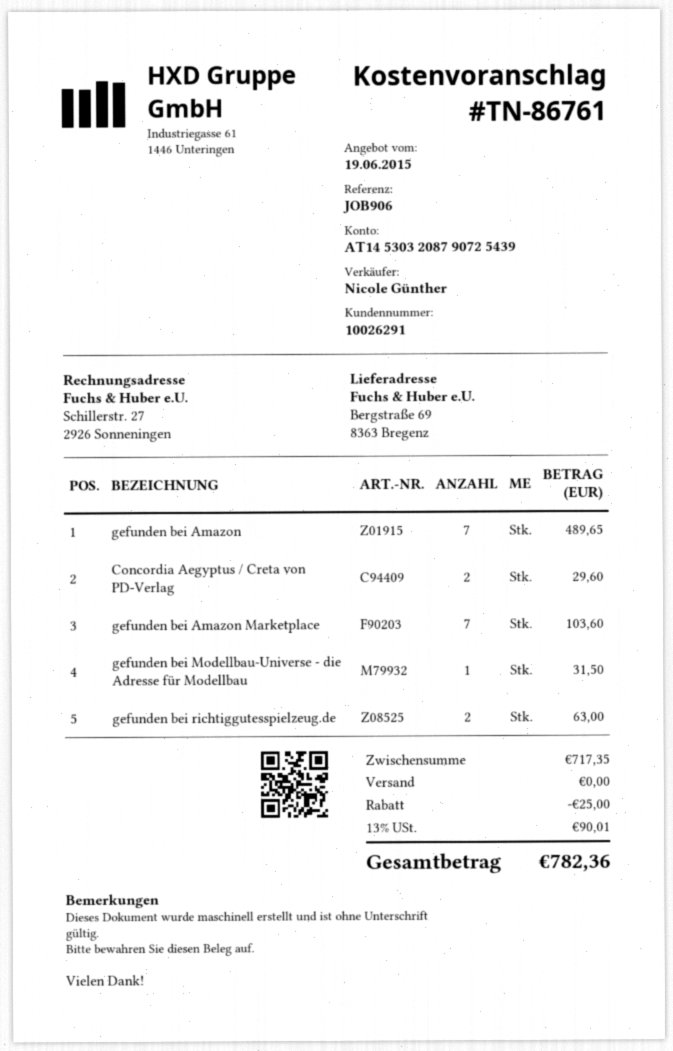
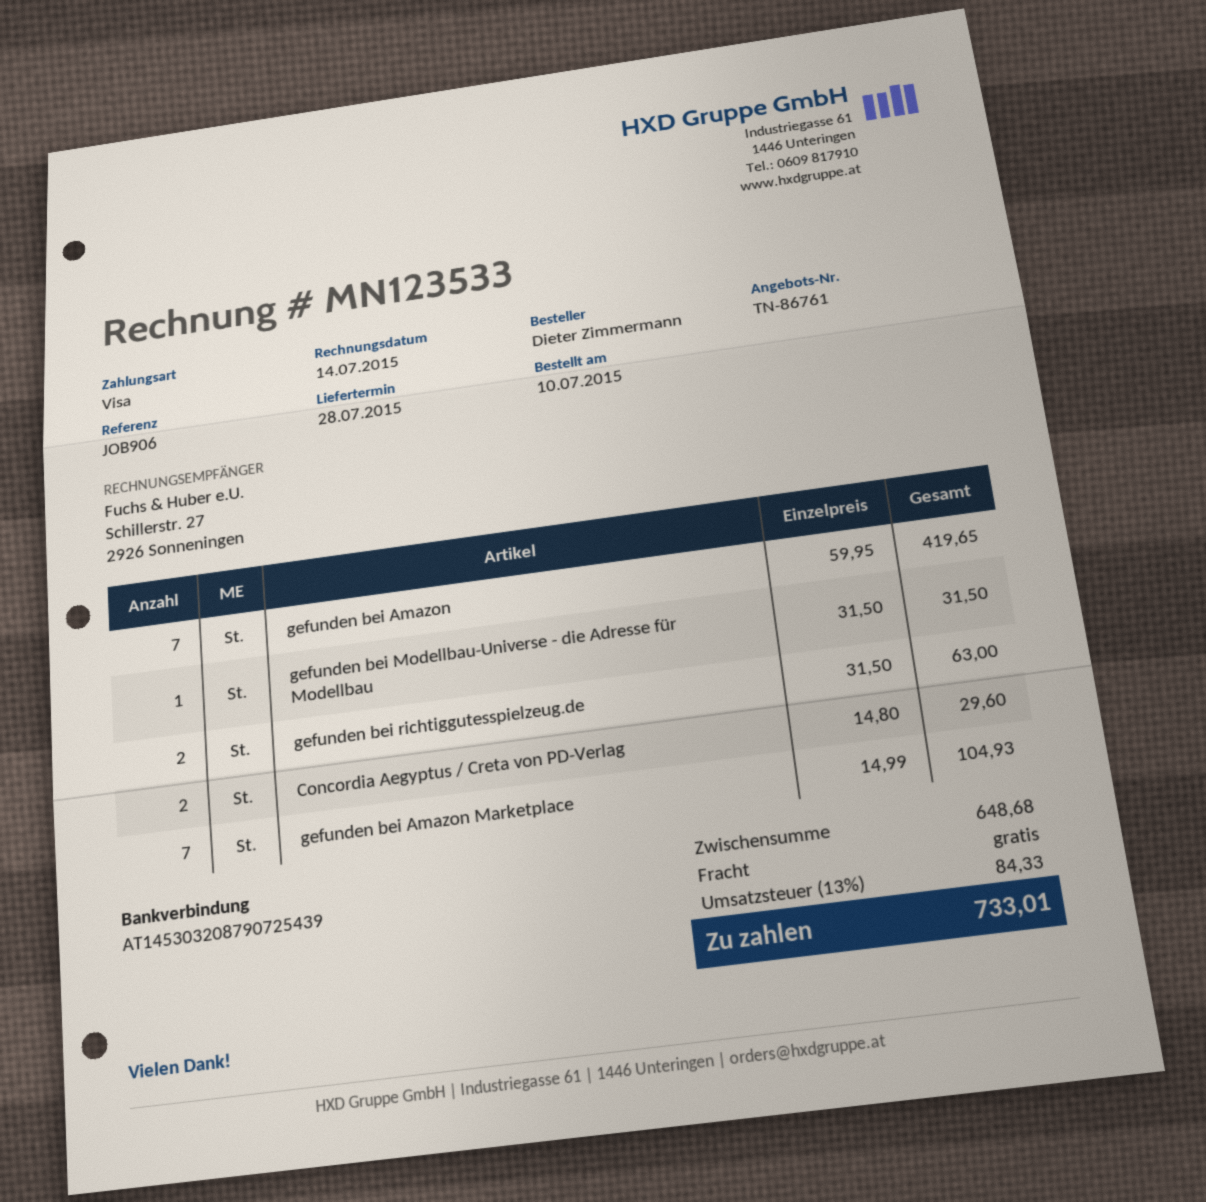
gefunden bei Amazon: 7 for 489.65 -> 7 for 419.65
gefunden bei Amazon Marketplace: 7 for 103.60 -> 7 for 104.93
subtotal: 717.35 -> 648.68
discount: 25.00 -> none
tax: 13% = 90.01 -> 13% = 84.33
total: 782.36 -> 733.01

